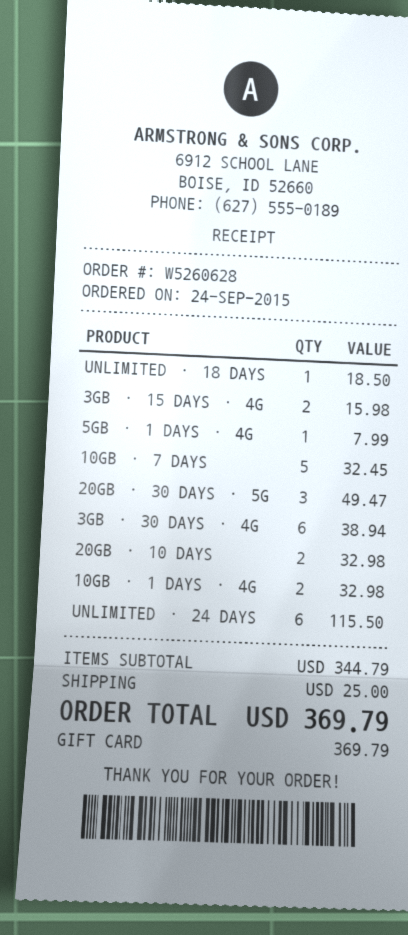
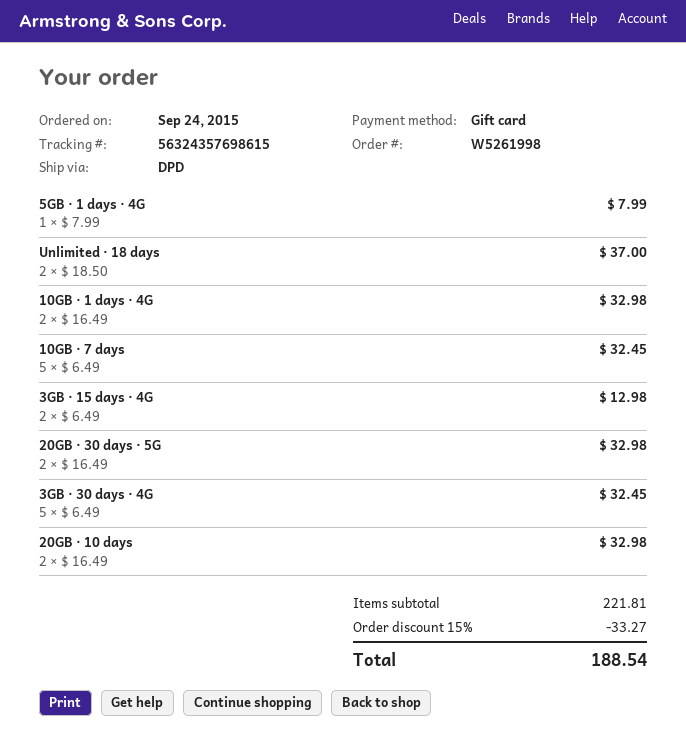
order number: W5260628 -> W5261998
UNLIMITED · 18 DAYS: 1 for 18.50 -> 2 for 37.00
3GB · 15 DAYS · 4G: 2 for 15.98 -> 2 for 12.98
20GB · 30 DAYS · 5G: 3 for 49.47 -> 2 for 32.98
3GB · 30 DAYS · 4G: 6 for 38.94 -> 5 for 32.45
UNLIMITED · 24 DAYS: 6 for 115.50 -> none
subtotal: 344.79 -> 221.81
discount: none -> 15% = 33.27
shipping: 25.00 -> none
total: 369.79 -> 188.54

